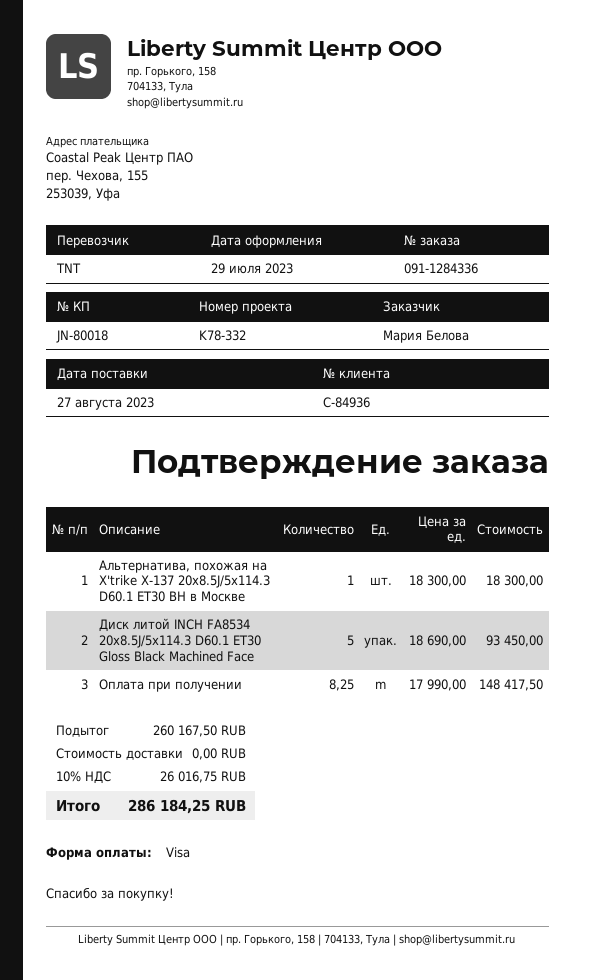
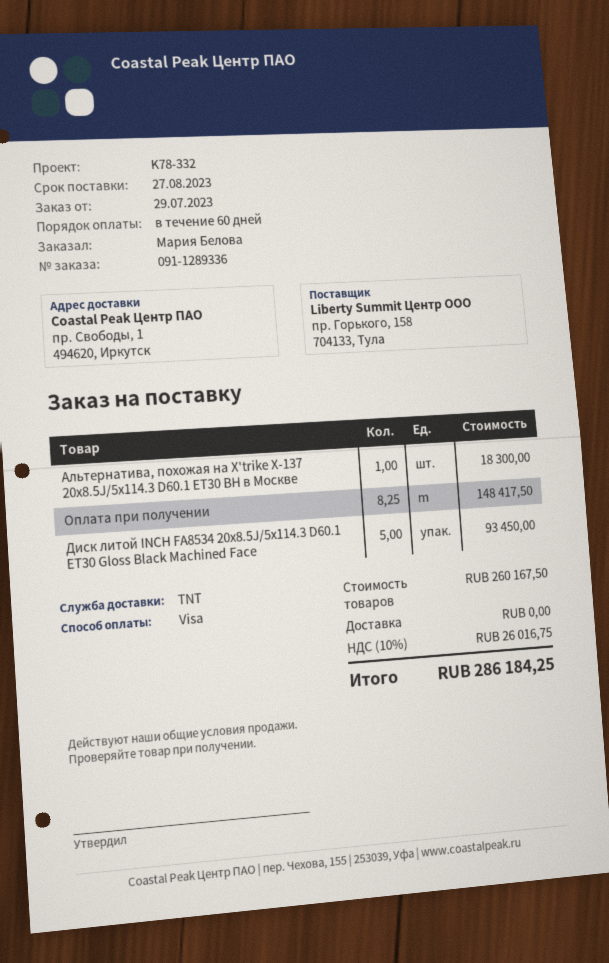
order number: 091-1284336 -> 091-1289336

